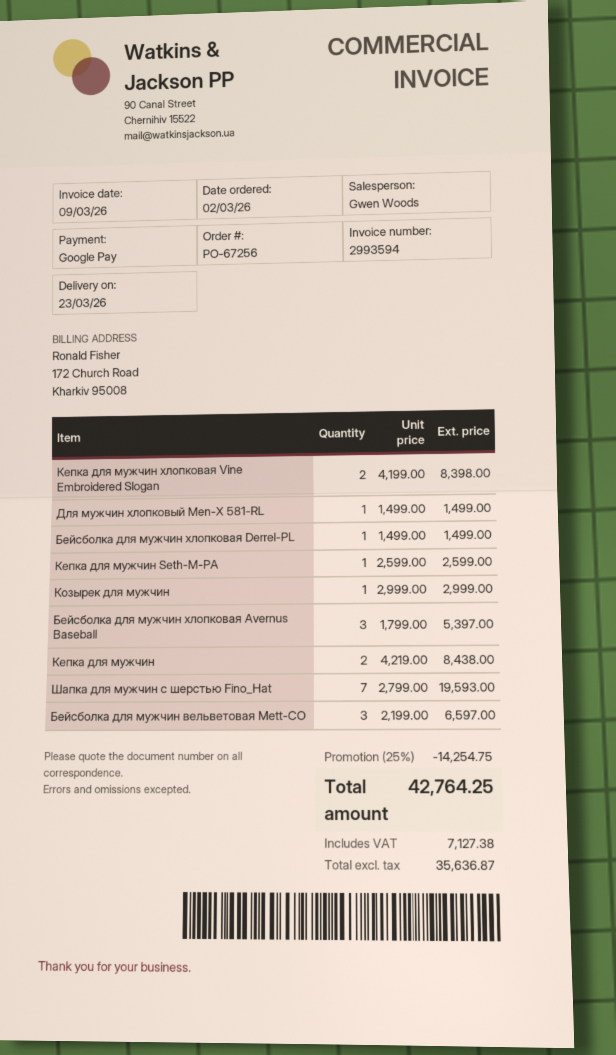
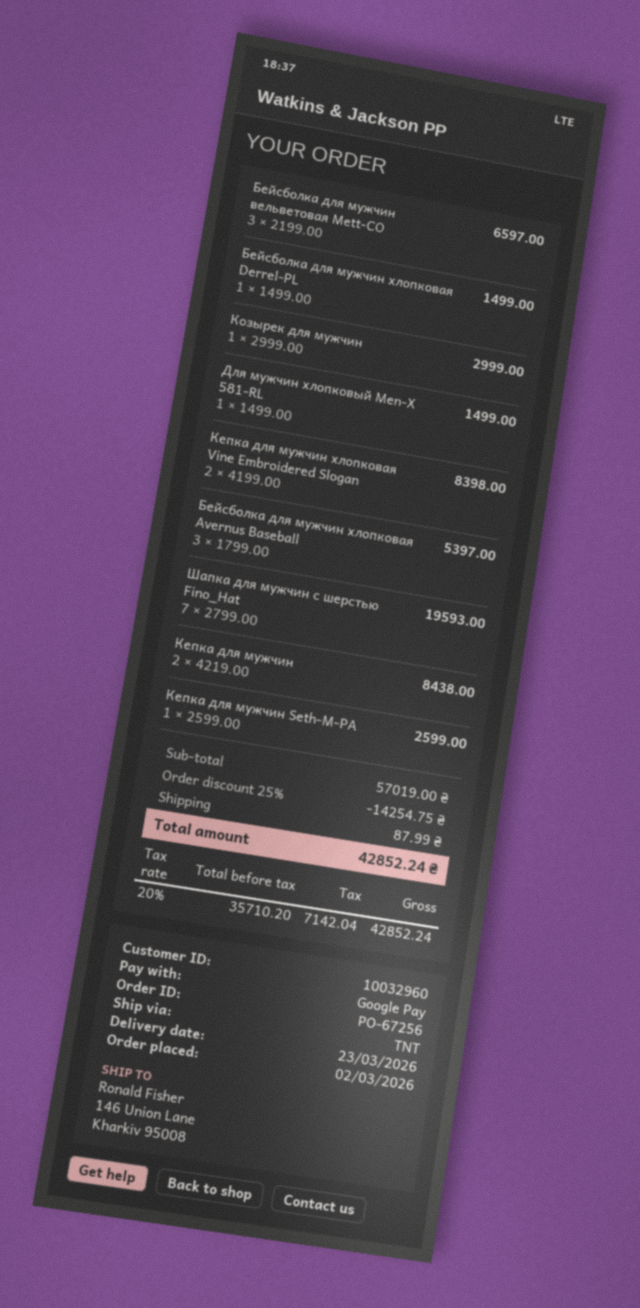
shipping: none -> 87.99
net: 35636.87 -> 35710.20
tax: 7127.38 -> 7142.04
total: 42764.25 -> 42852.24

